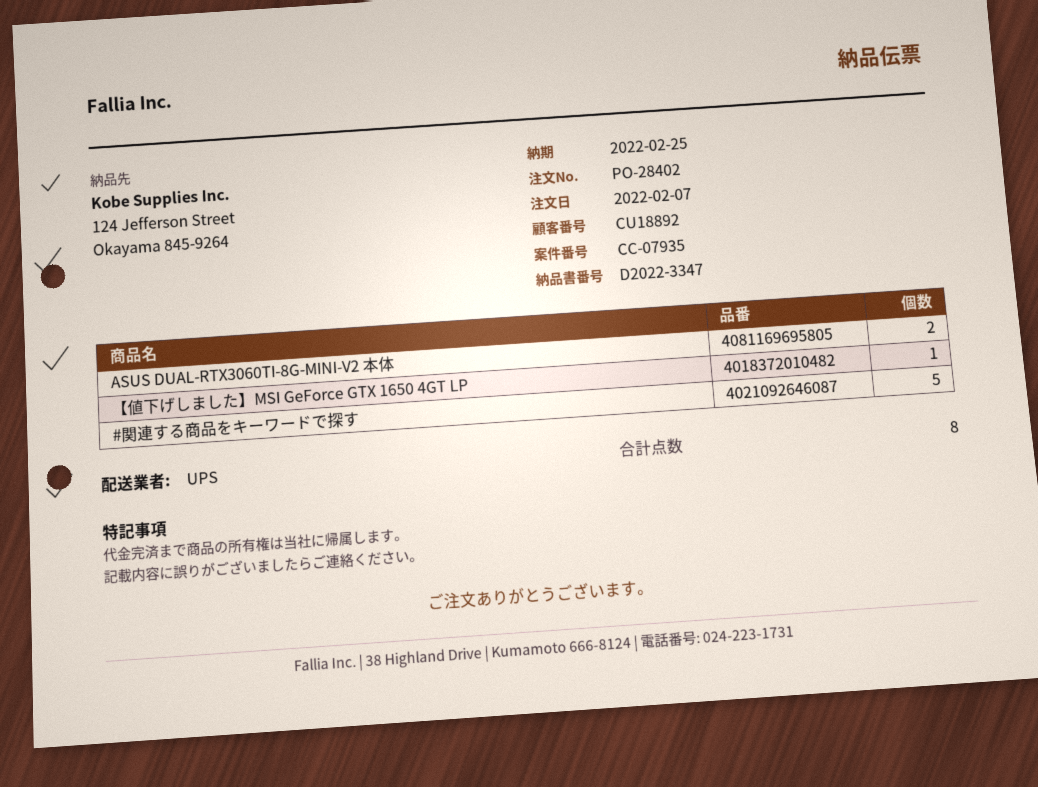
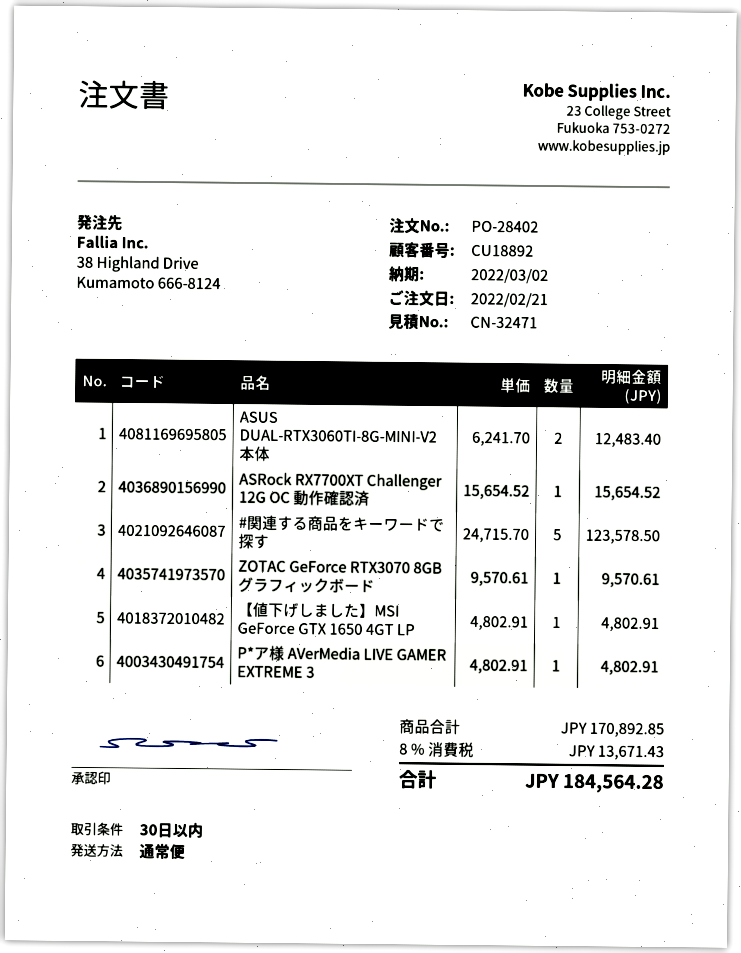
order date: 2022-02-07 -> 2022-02-21
delivery date: 2022-02-25 -> 2022-03-02
shipping method: UPS -> standard
ASRock RX7700XT Challenger 12G OC 動作確認済: none -> 1
ZOTAC GeForce RTX3070 8GBグラフィックボード: none -> 1
P*ア様 AVerMedia LIVE GAMER EXTREME 3: none -> 1

